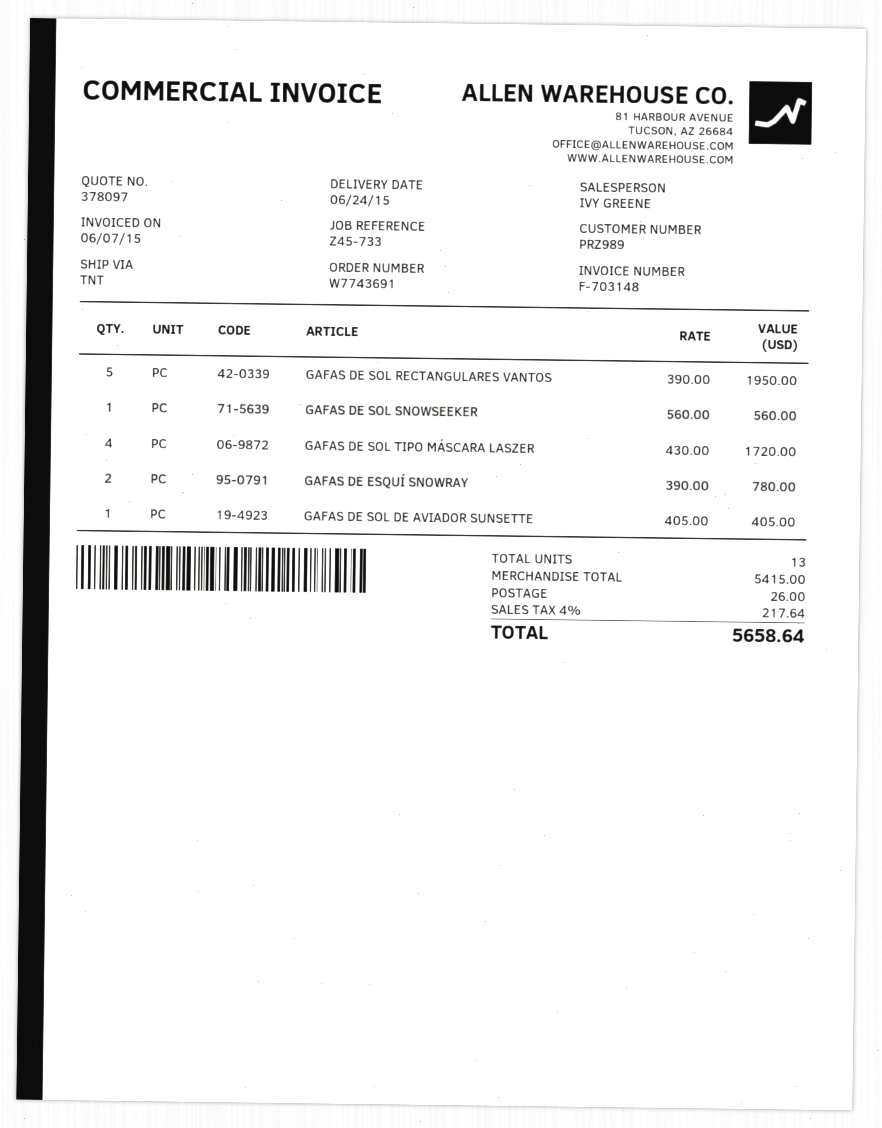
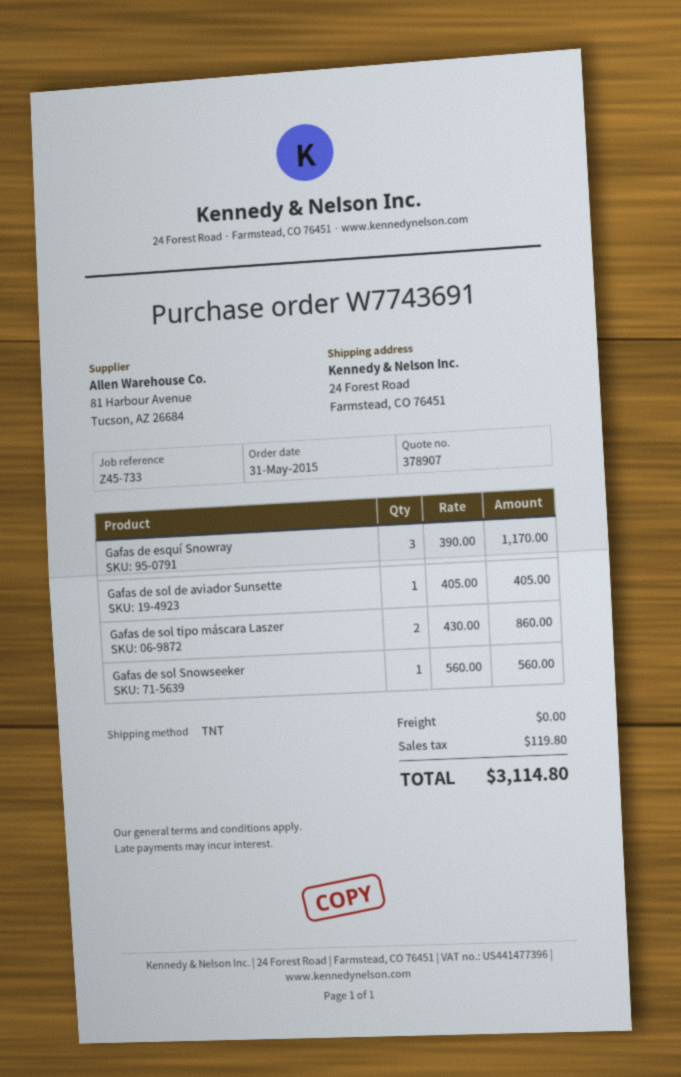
quote number: 378097 -> 378907
GAFAS DE SOL RECTANGULARES VANTOS: 5 x 390.00 = 1950.00 -> none
GAFAS DE SOL TIPO MÁSCARA LASZER: 4 x 430.00 = 1720.00 -> 2 x 430.00 = 860.00
GAFAS DE ESQUÍ SNOWRAY: 2 x 390.00 = 780.00 -> 3 x 390.00 = 1170.00
shipping: 26.00 -> 0.00
tax: 217.64 -> 119.80
total: 5658.64 -> 3114.80

